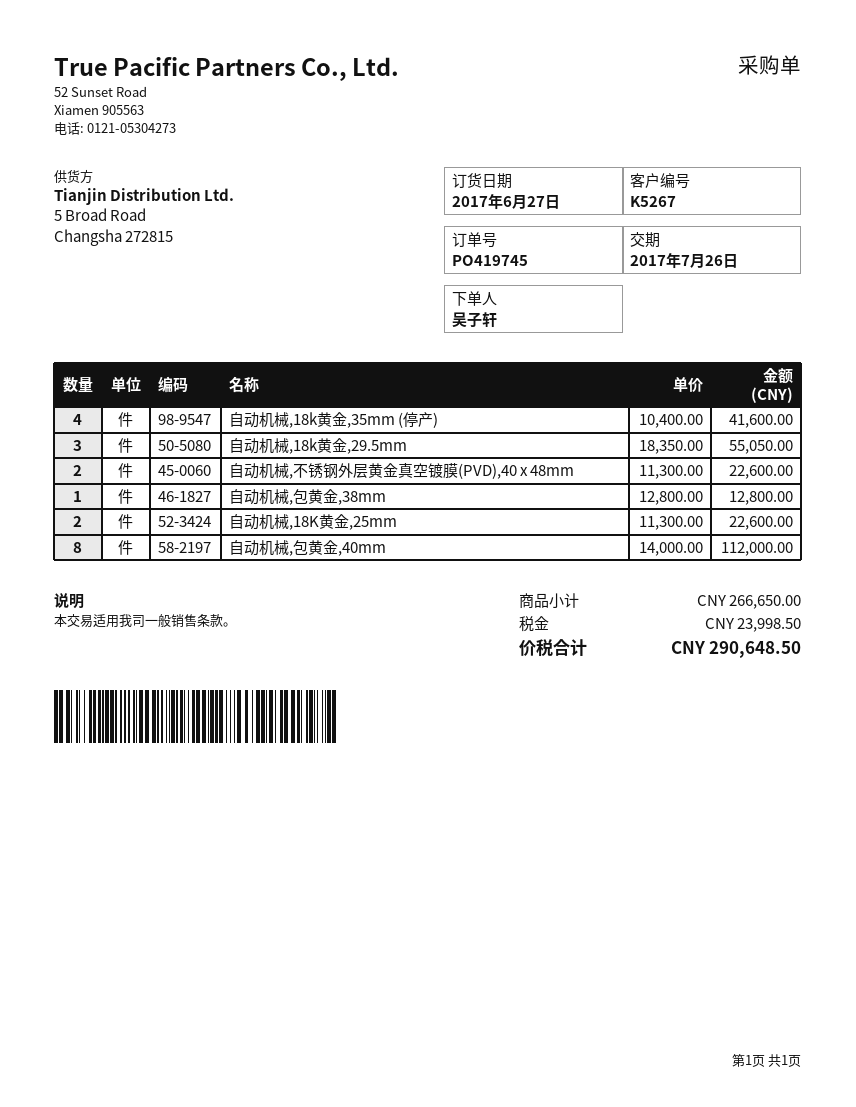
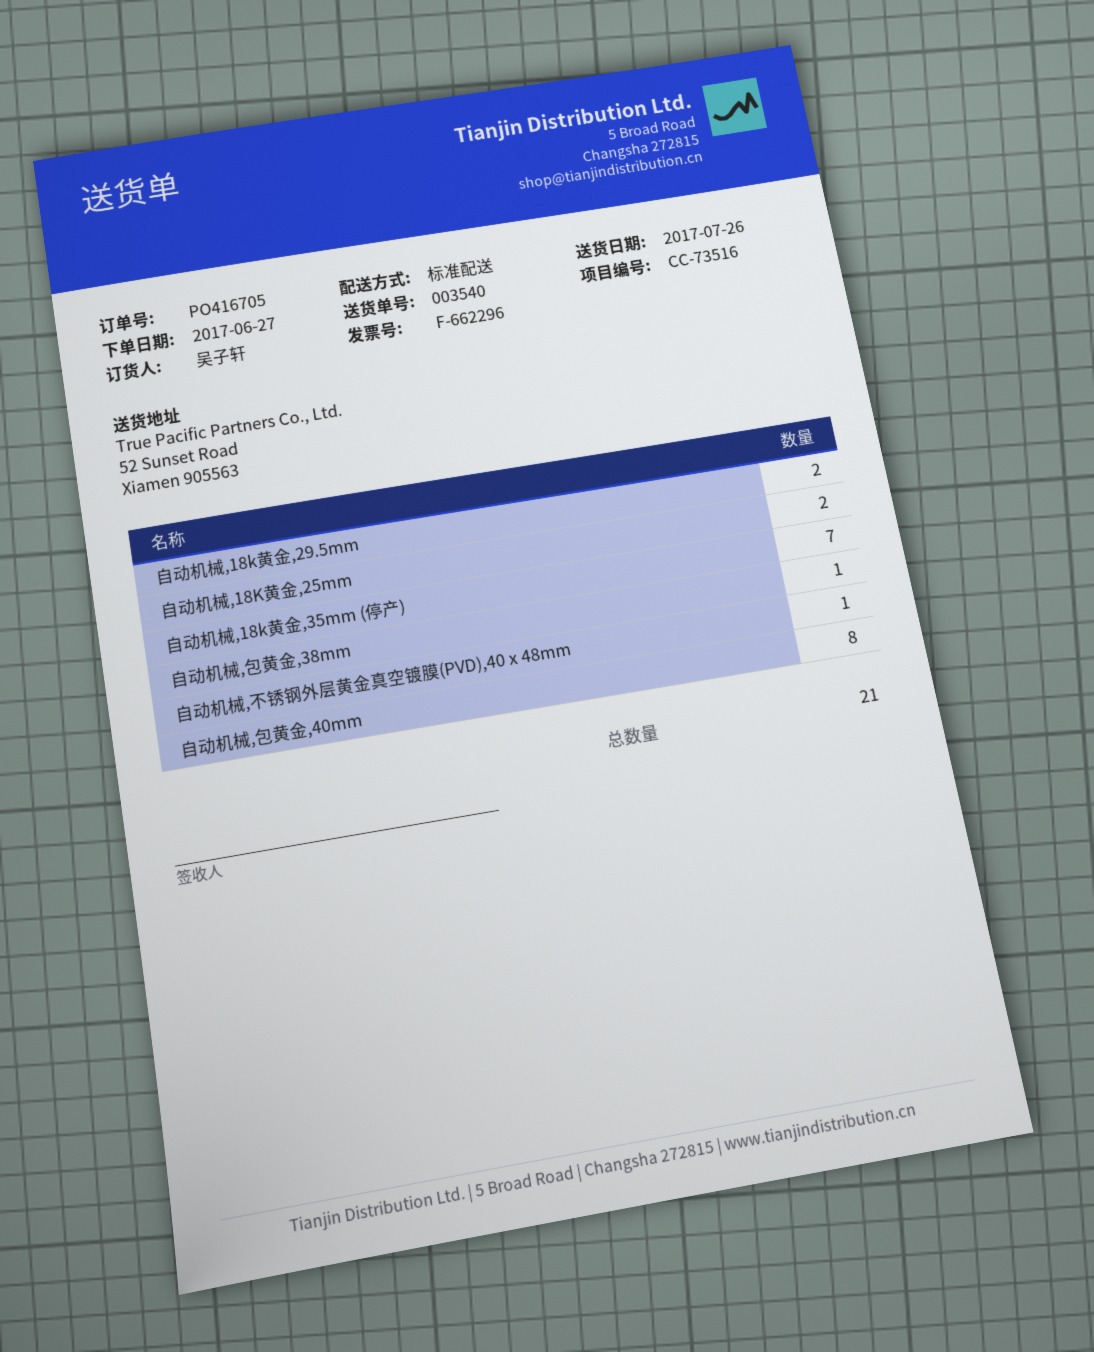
order number: PO419745 -> PO416705
自动机械,18k黄金,35mm (停产): 4 -> 7
自动机械,18k黄金,29.5mm: 3 -> 2
自动机械,不锈钢外层黄金真空镀膜(PVD),40 x 48mm: 2 -> 1

